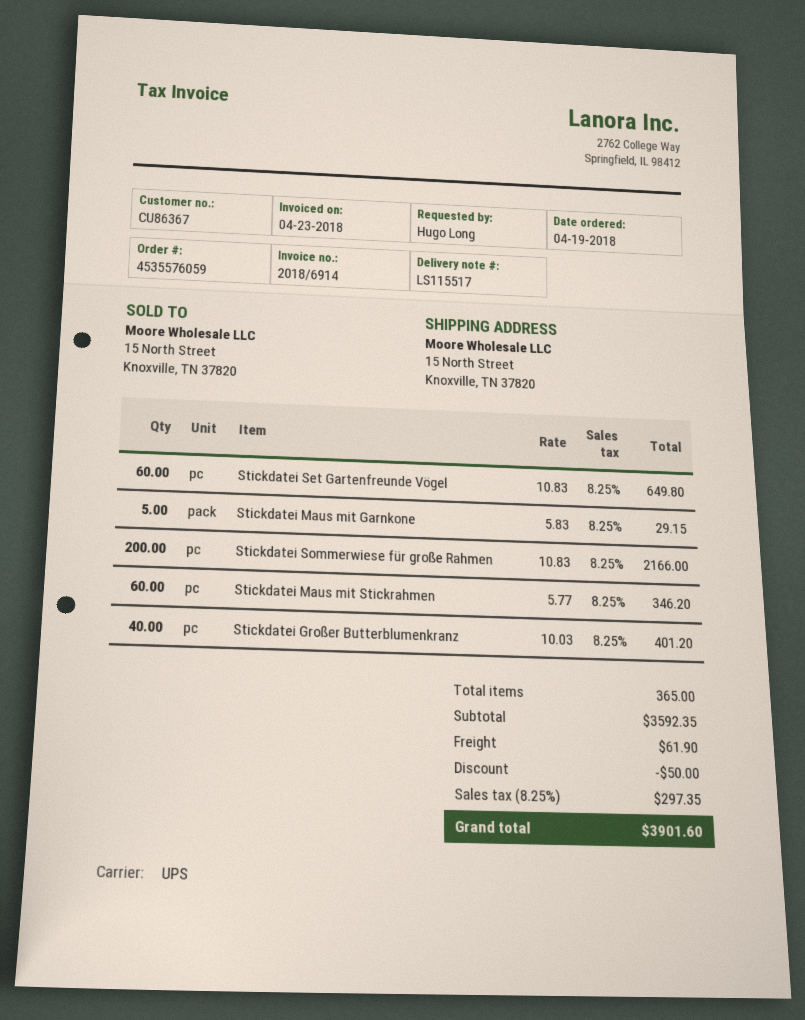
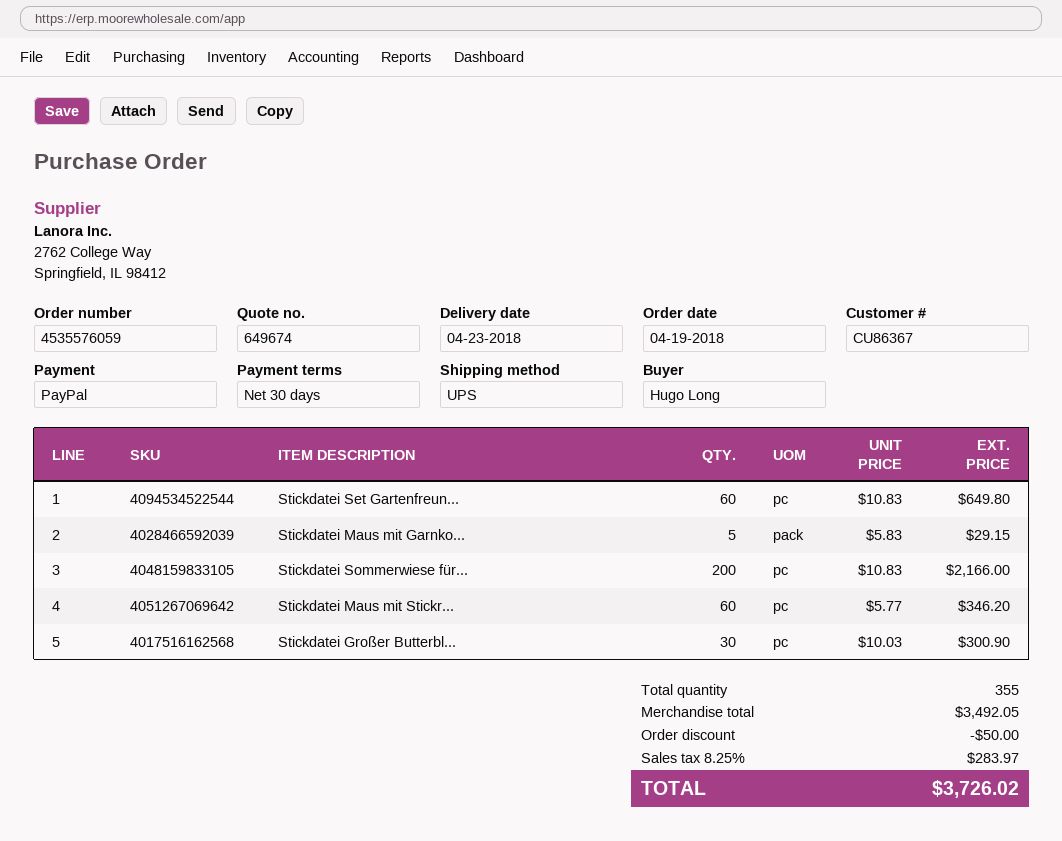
Stickdatei Großer Butterblumenkranz: 40 x 10.03 = 401.20 -> 30 x 10.03 = 300.90
total quantity: 365 -> 355
subtotal: 3592.35 -> 3492.05
shipping: 61.90 -> none
tax: 8.25% = 297.35 -> 8.25% = 283.97
total: 3901.60 -> 3726.02

